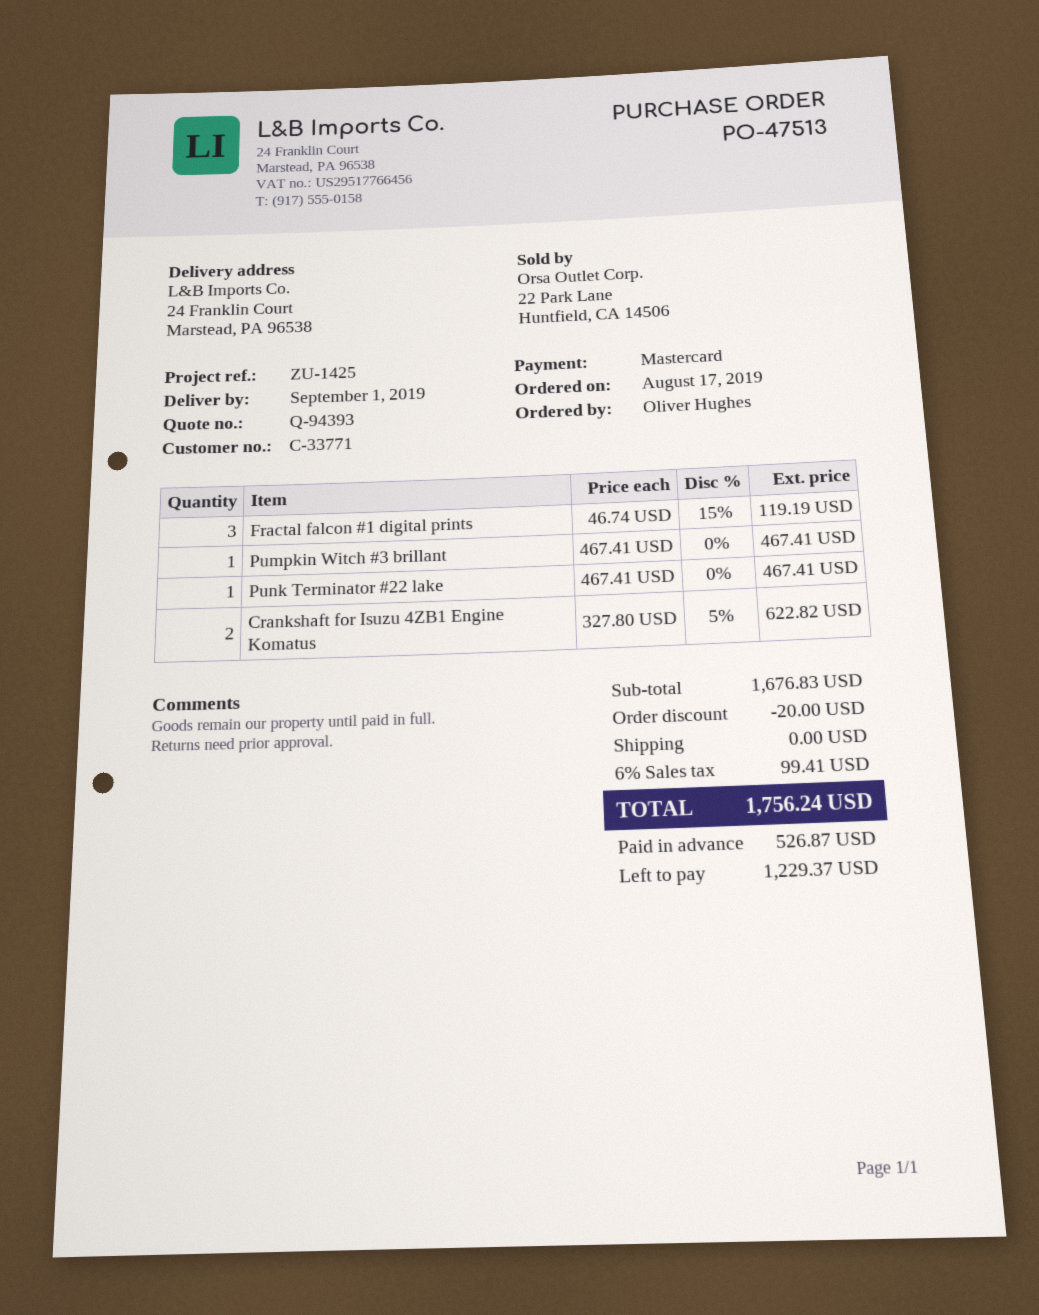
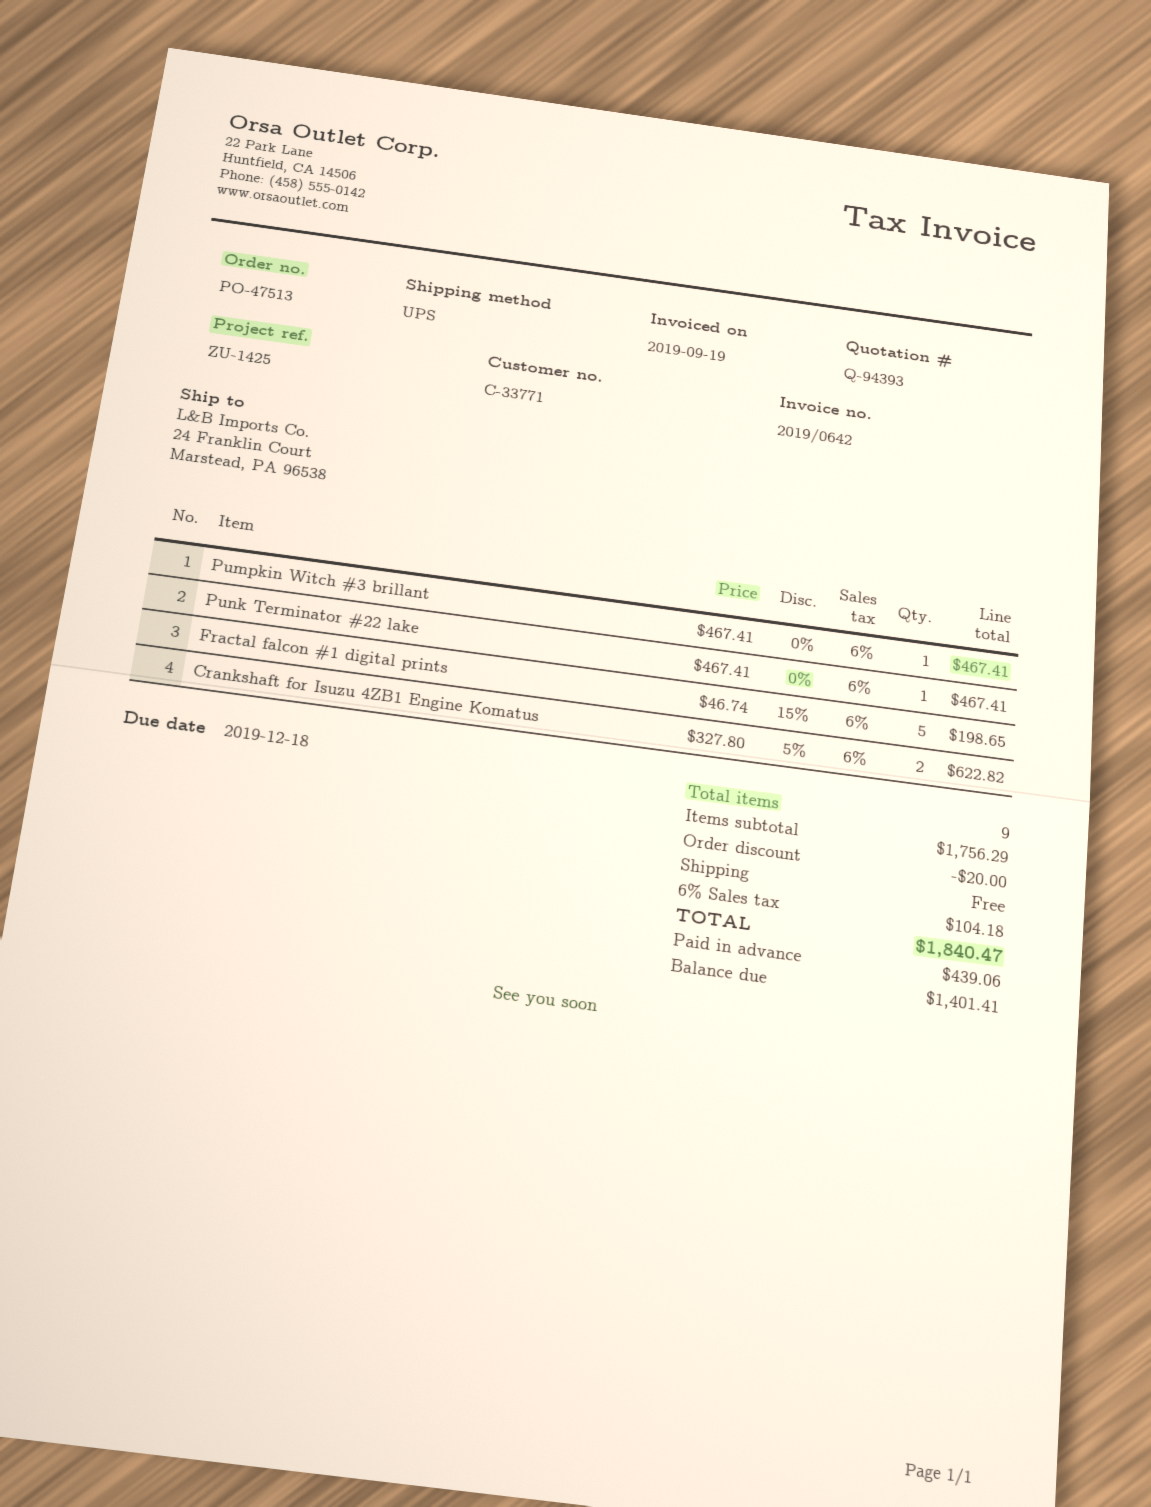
Fractal falcon #1 digital prints: 3 x 46.74 - 15% = 119.19 -> 5 x 46.74 - 15% = 198.65
subtotal: 1676.83 -> 1756.29
tax: 6% = 99.41 -> 6% = 104.18
total: 1756.24 -> 1840.47
deposit: 526.87 -> 439.06
balance: 1229.37 -> 1401.41

